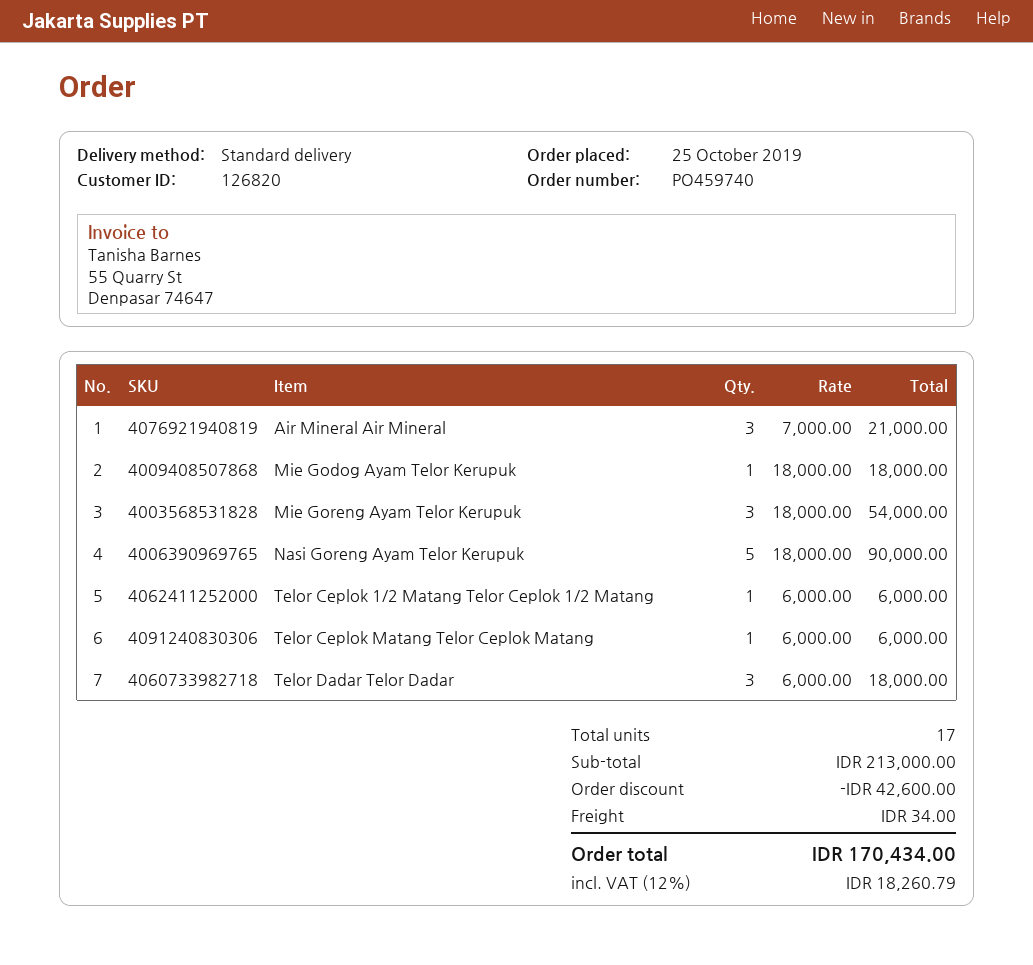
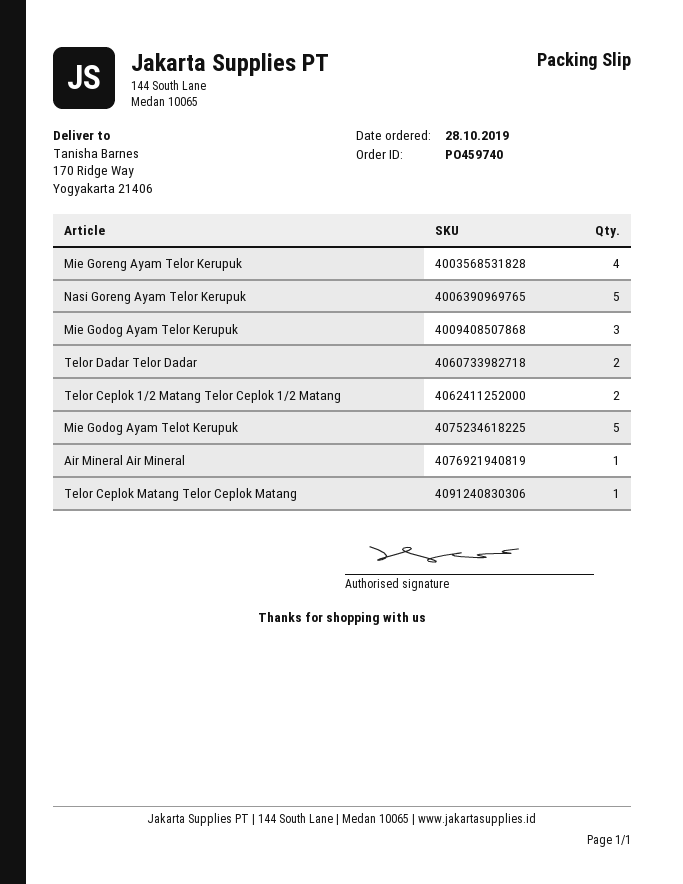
order date: 2019-10-25 -> 2019-10-28
Air Mineral Air Mineral: 3 -> 1
Mie Godog Ayam Telor Kerupuk: 1 -> 3
Mie Goreng Ayam Telor Kerupuk: 3 -> 4
Telor Ceplok 1/2 Matang Telor Ceplok 1/2 Matang: 1 -> 2
Telor Dadar Telor Dadar: 3 -> 2
Mie Godog Ayam Telot Kerupuk: none -> 5

